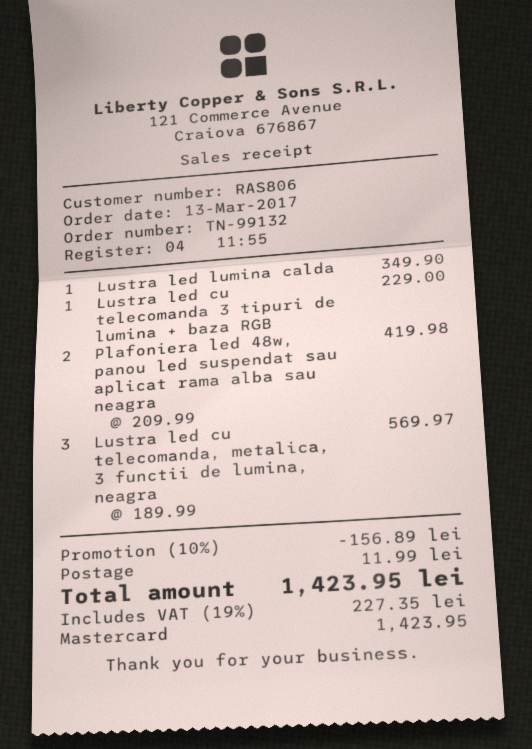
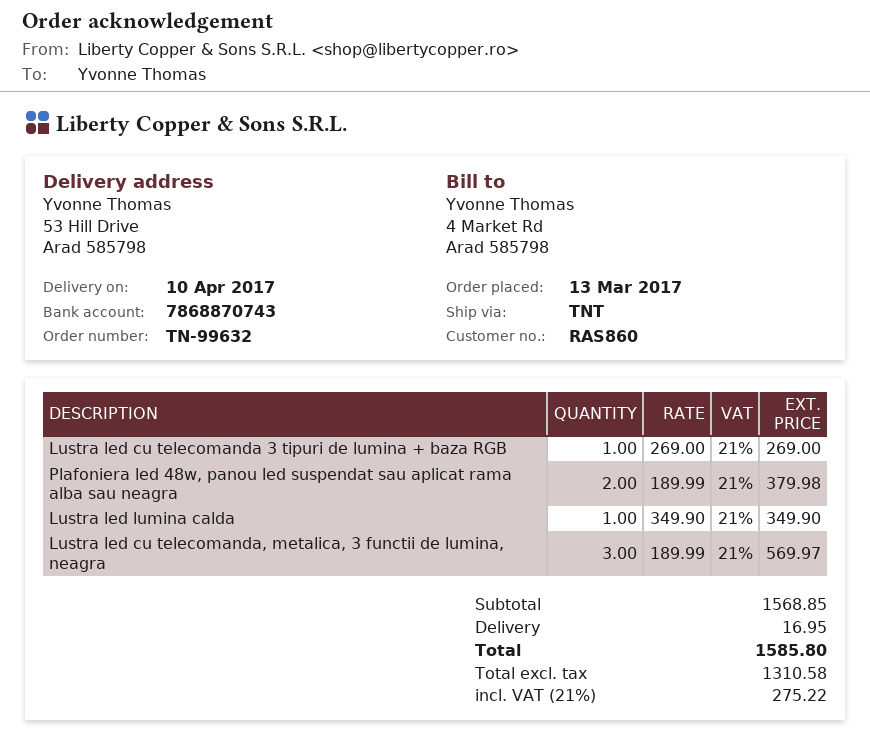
order number: TN-99132 -> TN-99632
customer number: RAS806 -> RAS860
Lustra led cu telecomanda 3 tipuri de lumina + baza RGB: 1 x 229.00 = 229.00 -> 1 x 269.00 = 269.00
Plafoniera led 48w, panou led suspendat sau aplicat rama alba sau neagra: 2 x 209.99 = 419.98 -> 2 x 189.99 = 379.98
discount: 10% = 156.89 -> none
shipping: 11.99 -> 16.95
tax: 19% = 227.35 -> 21% = 275.22
total: 1423.95 -> 1585.80

